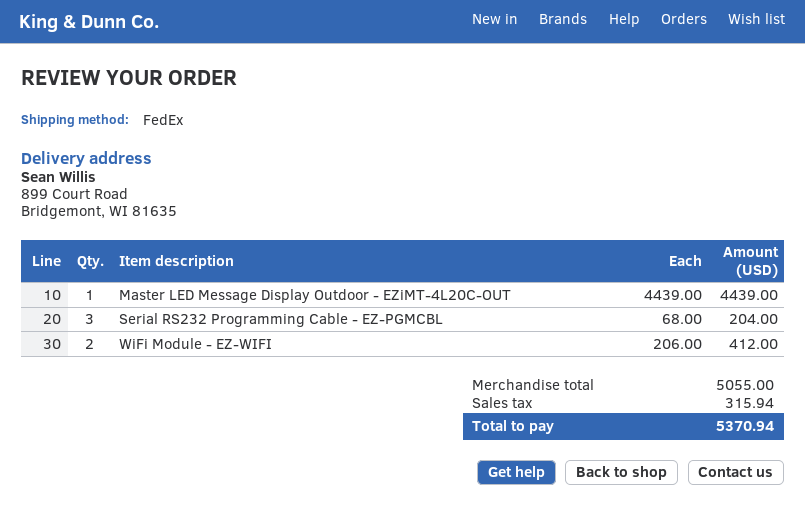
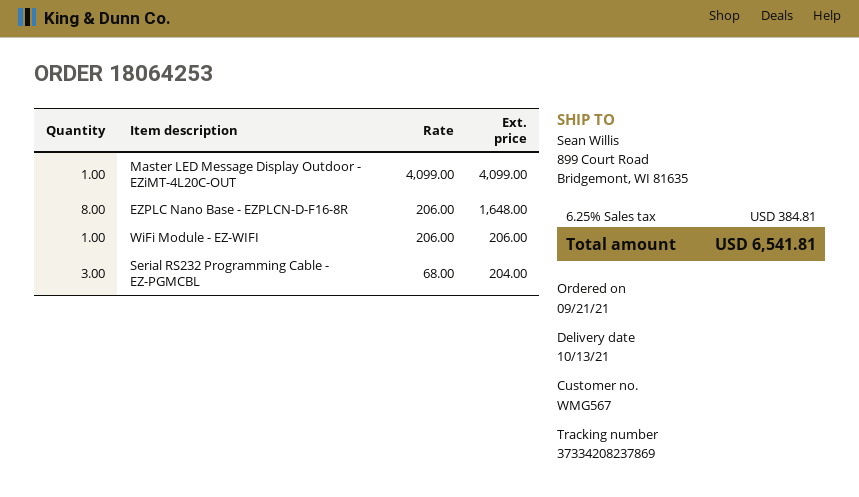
Master LED Message Display Outdoor - EZiMT-4L20C-OUT: 1 x 4439.00 = 4439.00 -> 1 x 4099.00 = 4099.00
WiFi Module - EZ-WIFI: 2 x 206.00 = 412.00 -> 1 x 206.00 = 206.00
EZPLC Nano Base - EZPLCN-D-F16-8R: none -> 8 x 206.00 = 1648.00
tax: 315.94 -> 384.81
total: 5370.94 -> 6541.81

